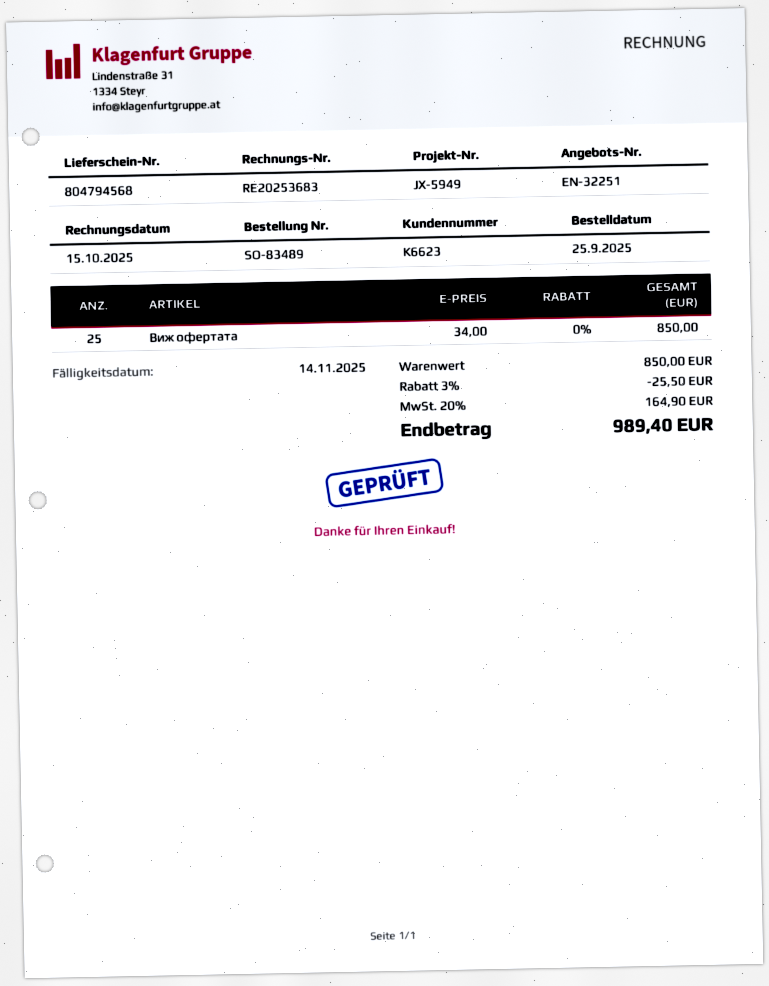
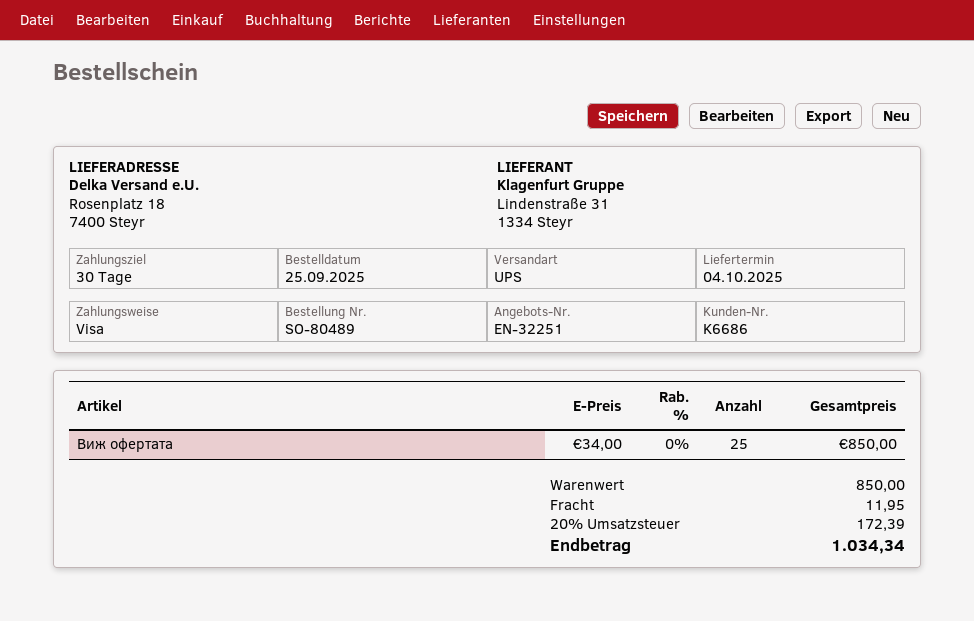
order number: SO-83489 -> SO-80489
customer number: K6623 -> K6686
discount: 3% = 25.50 -> none
shipping: none -> 11.95
tax: 20% = 164.90 -> 20% = 172.39
total: 989.40 -> 1034.34

